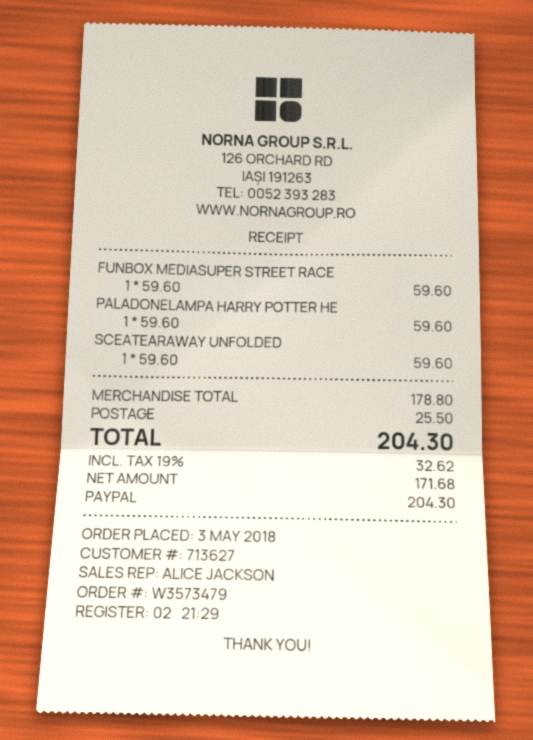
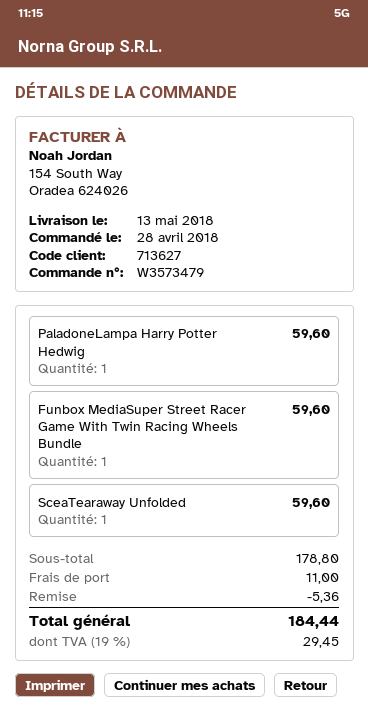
order date: 2018-05-03 -> 2018-04-28
discount: none -> 5.36
shipping: 25.50 -> 11.00
tax: 19% = 32.62 -> 19% = 29.45
total: 204.30 -> 184.44

